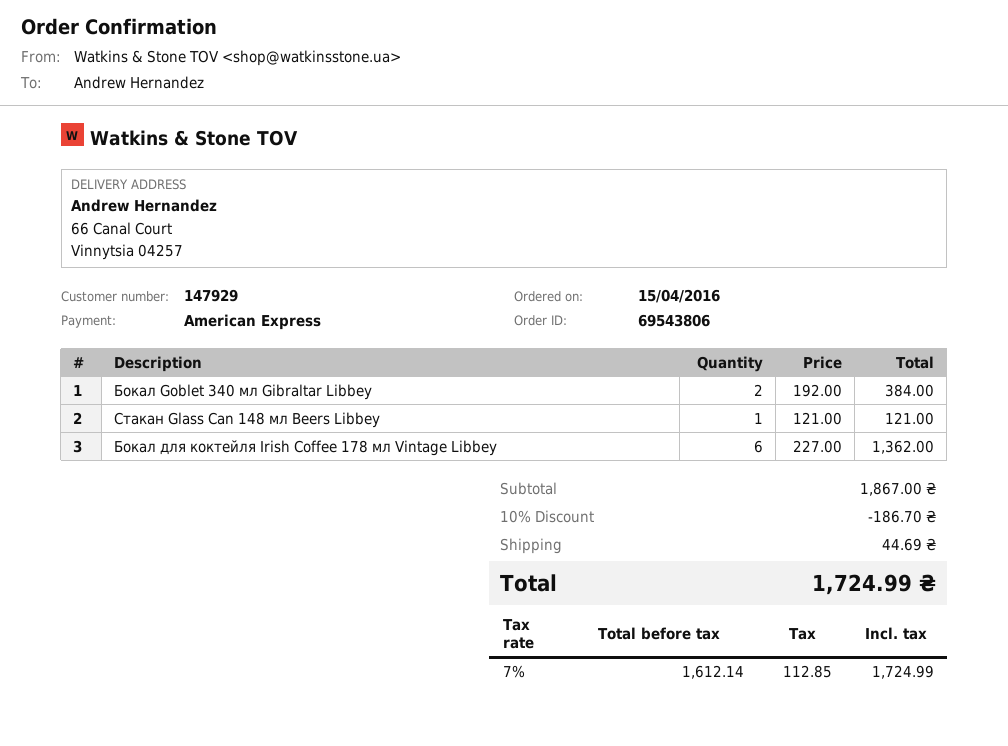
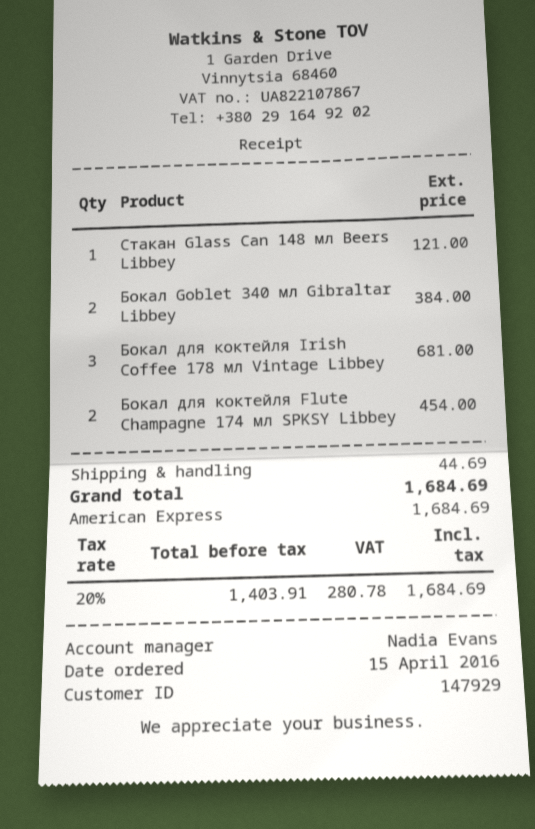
Бокал для коктейля Irish Coffee 178 мл Vintage Libbey: 6 for 1362.00 -> 3 for 681.00
Бокал для коктейля Flute Champagne 174 мл SPKSY Libbey: none -> 2 for 454.00
discount: 10% = 186.70 -> none
net: 1612.14 -> 1403.91
tax: 7% = 112.85 -> 20% = 280.78
total: 1724.99 -> 1684.69

